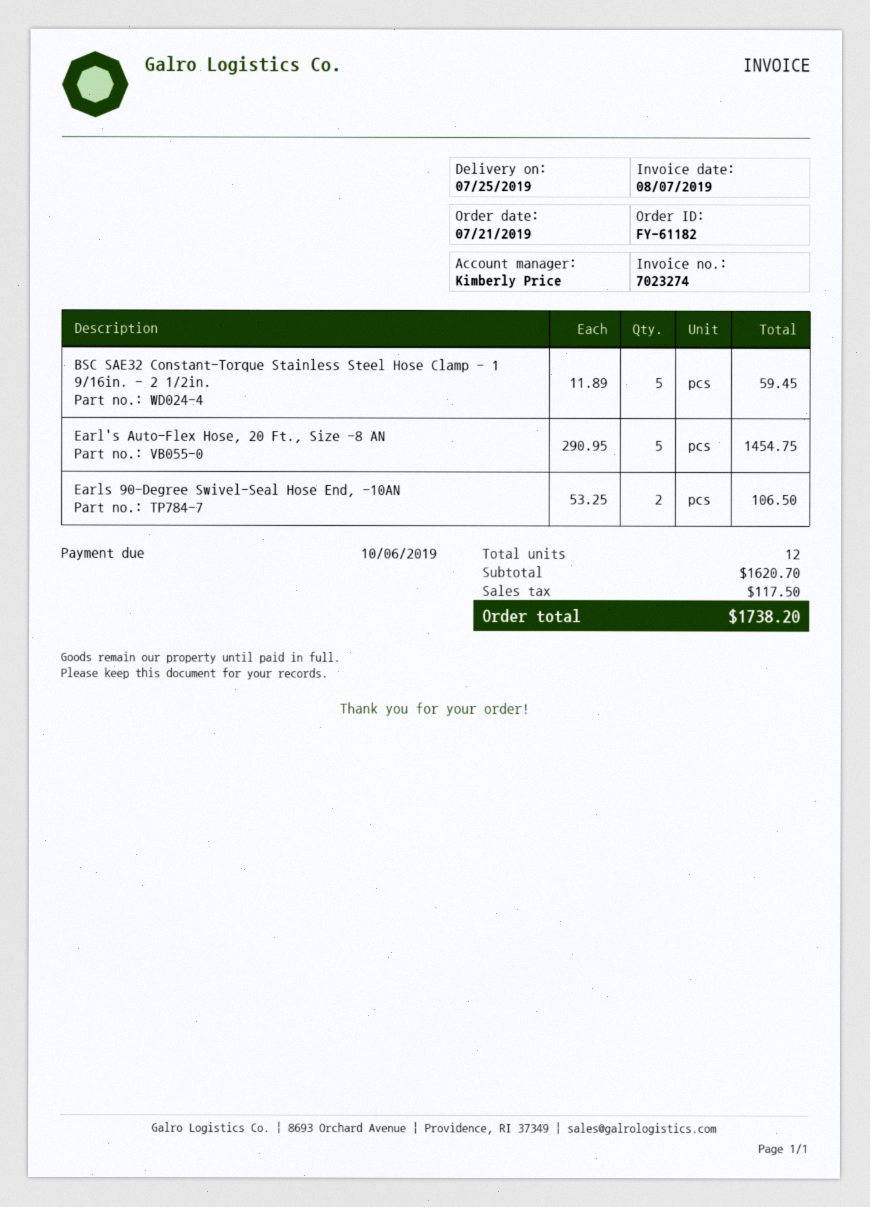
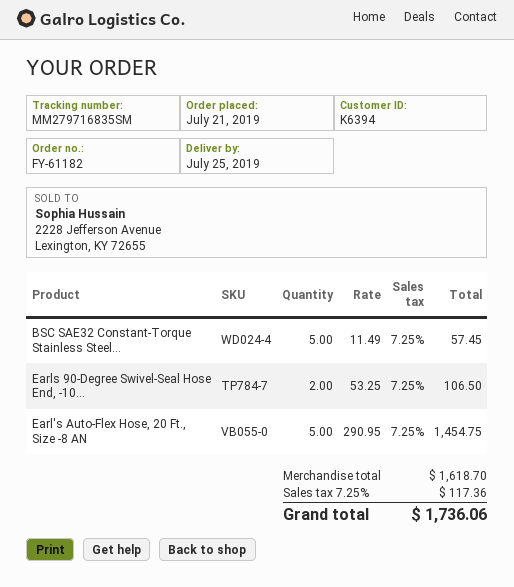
BSC SAE32 Constant-Torque Stainless Steel Hose Clamp - 1 9/16in. - 2 1/2in.: 5 x 11.89 = 59.45 -> 5 x 11.49 = 57.45
subtotal: 1620.70 -> 1618.70
tax: 117.50 -> 117.36
total: 1738.20 -> 1736.06

